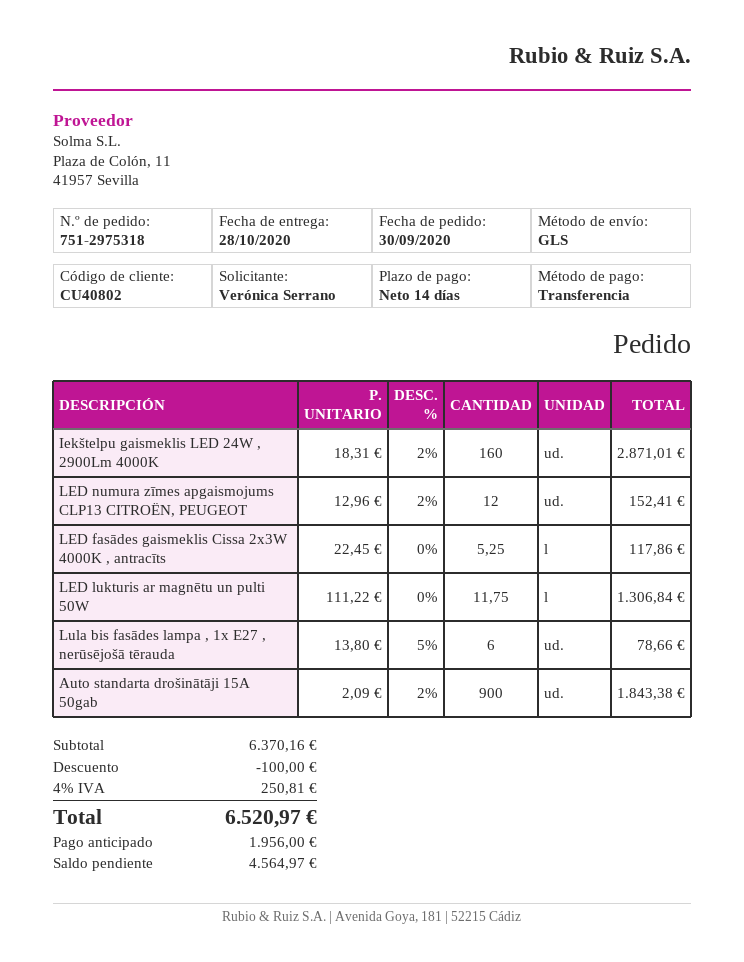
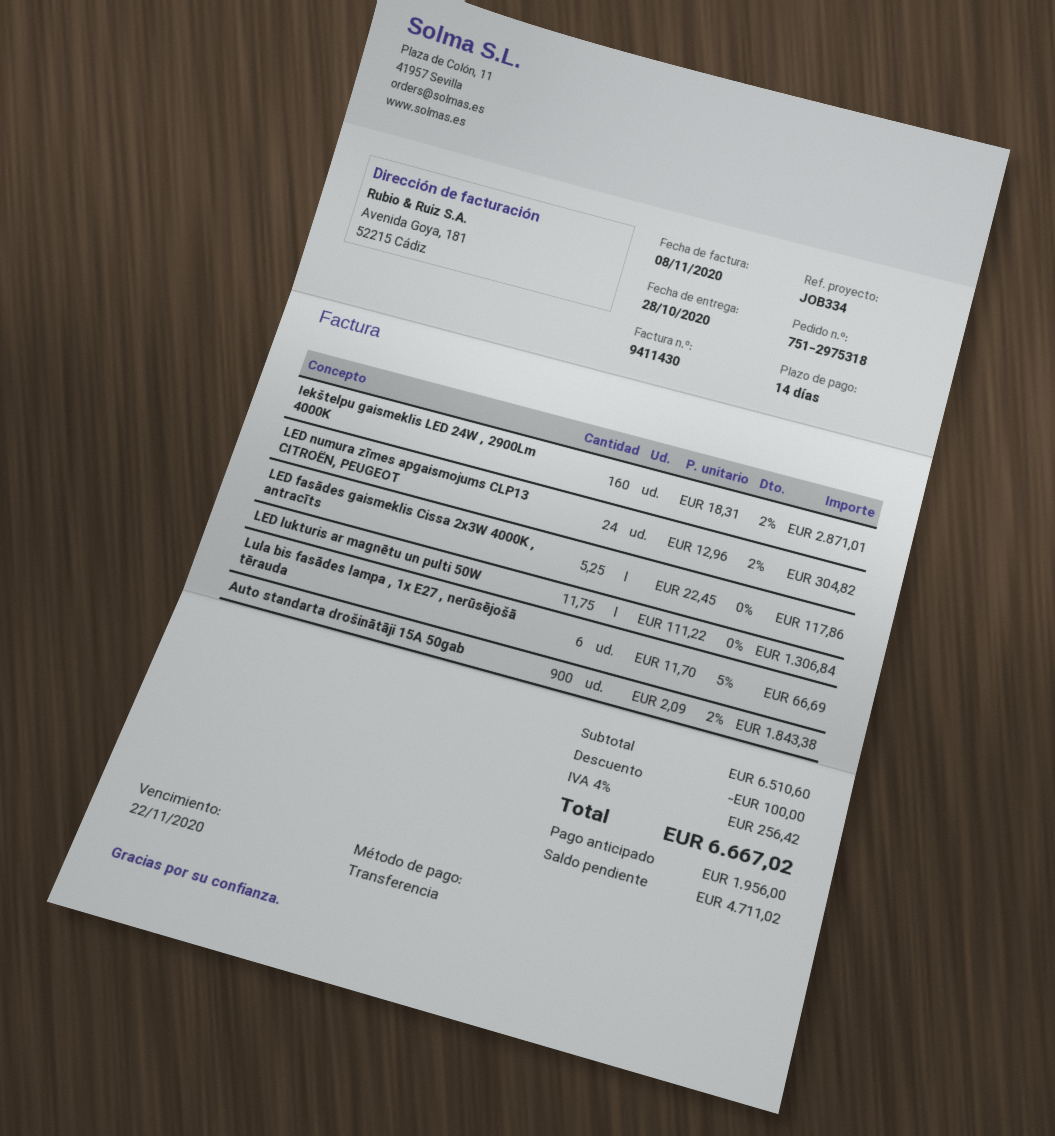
LED numura zīmes apgaismojums CLP13 CITROËN, PEUGEOT: 12 x 12.96 - 2% = 152.41 -> 24 x 12.96 - 2% = 304.82
Lula bis fasādes lampa , 1x E27 , nerūsējošā tērauda: 6 x 13.80 - 5% = 78.66 -> 6 x 11.70 - 5% = 66.69
subtotal: 6370.16 -> 6510.60
tax: 4% = 250.81 -> 4% = 256.42
total: 6520.97 -> 6667.02
balance: 4564.97 -> 4711.02

